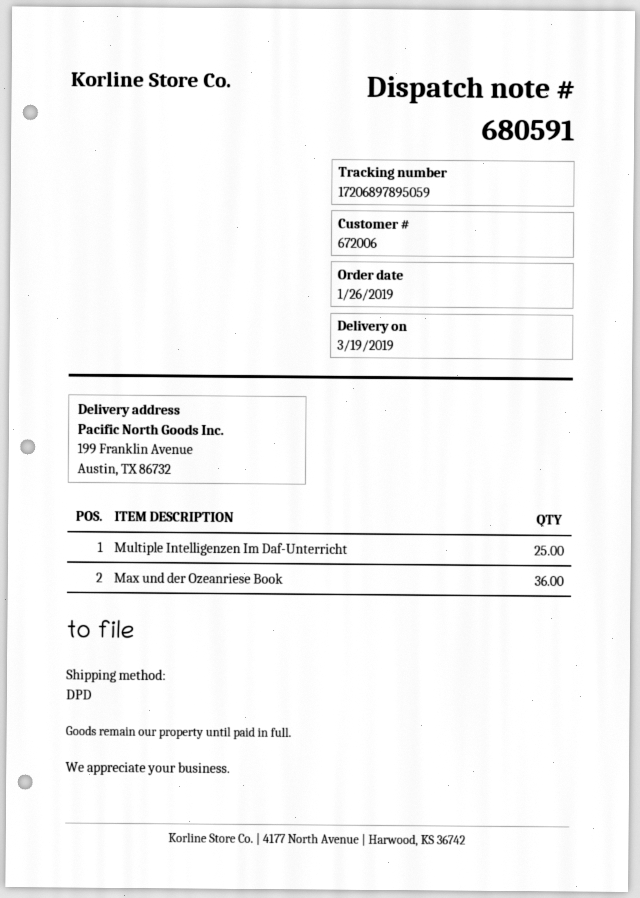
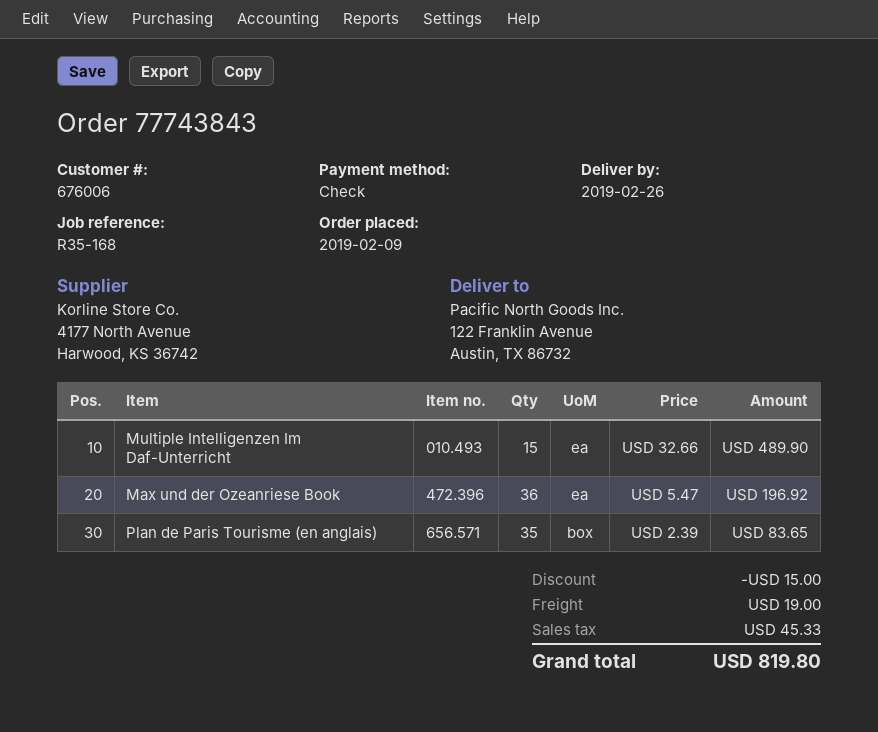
order date: 2019-01-26 -> 2019-02-09
delivery date: 2019-03-19 -> 2019-02-26
customer number: 672006 -> 676006
ship to: 199 Franklin Avenue, Austin, TX 86732 -> 122 Franklin Avenue, Austin, TX 86732
Multiple Intelligenzen Im Daf-Unterricht: 25 -> 15
Plan de Paris Tourisme (en anglais): none -> 35

